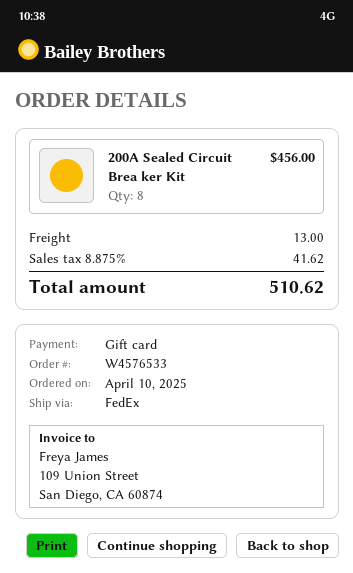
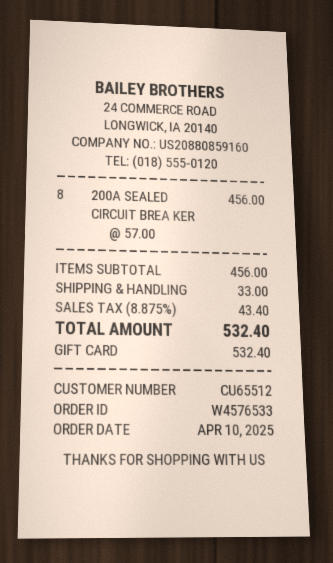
shipping: 13.00 -> 33.00
tax: 8.875% = 41.62 -> 8.875% = 43.40
total: 510.62 -> 532.40

